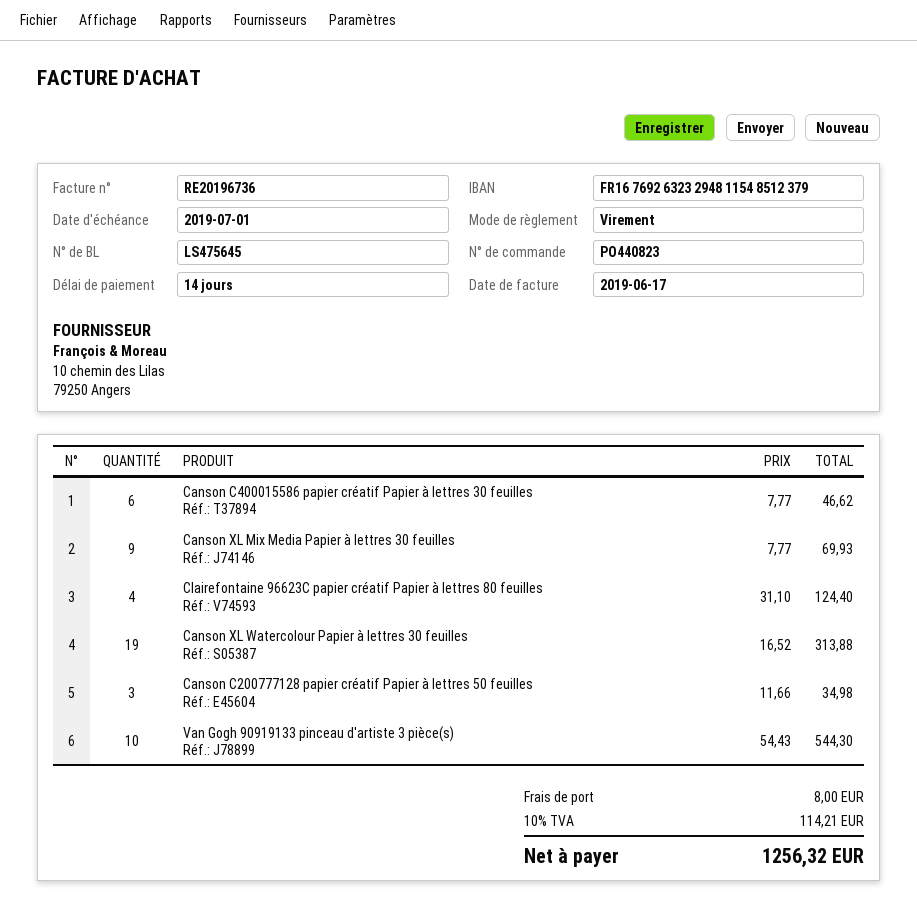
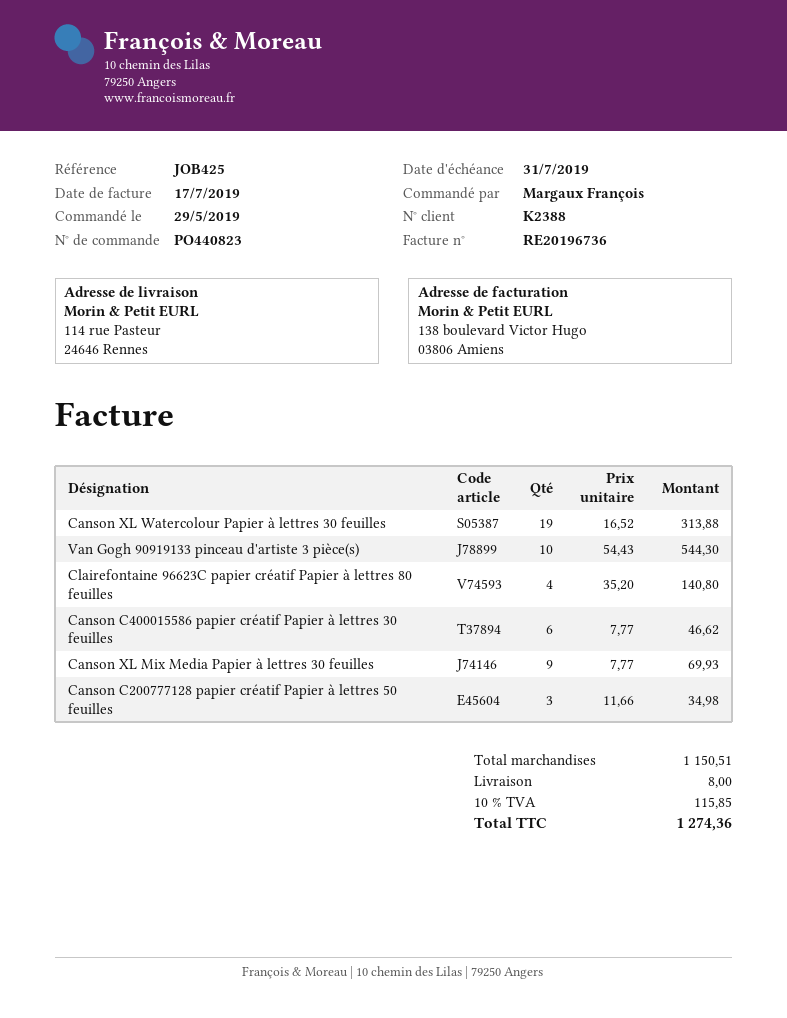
invoice date: 2019-06-17 -> 2019-07-17
due date: 2019-07-01 -> 2019-07-31
Clairefontaine 96623C papier créatif Papier à lettres 80 feuilles: 4 x 31.10 = 124.40 -> 4 x 35.20 = 140.80
tax: 10% = 114.21 -> 10% = 115.85
total: 1256.32 -> 1274.36

